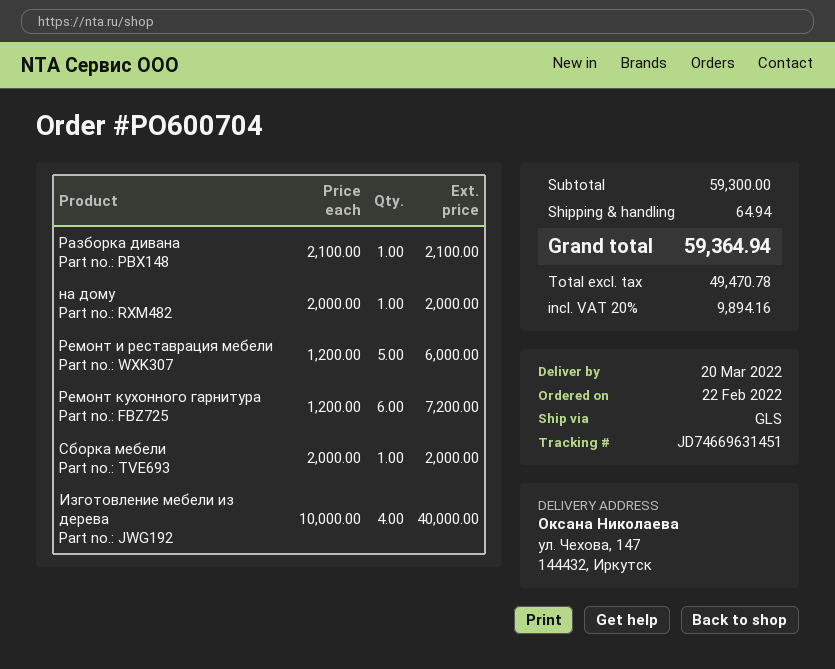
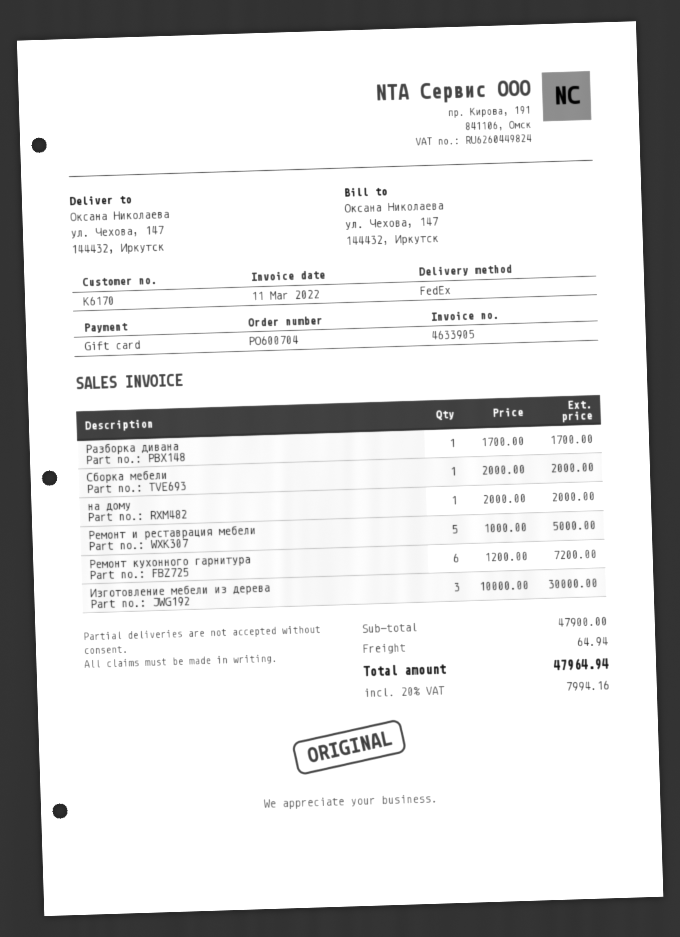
shipping method: GLS -> FedEx
Разборка дивана: 1 x 2100.00 = 2100.00 -> 1 x 1700.00 = 1700.00
Ремонт и реставрация мебели: 5 x 1200.00 = 6000.00 -> 5 x 1000.00 = 5000.00
Изготовление мебели из дерева: 4 x 10000.00 = 40000.00 -> 3 x 10000.00 = 30000.00
subtotal: 59300.00 -> 47900.00
tax: 20% = 9894.16 -> 20% = 7994.16
total: 59364.94 -> 47964.94

